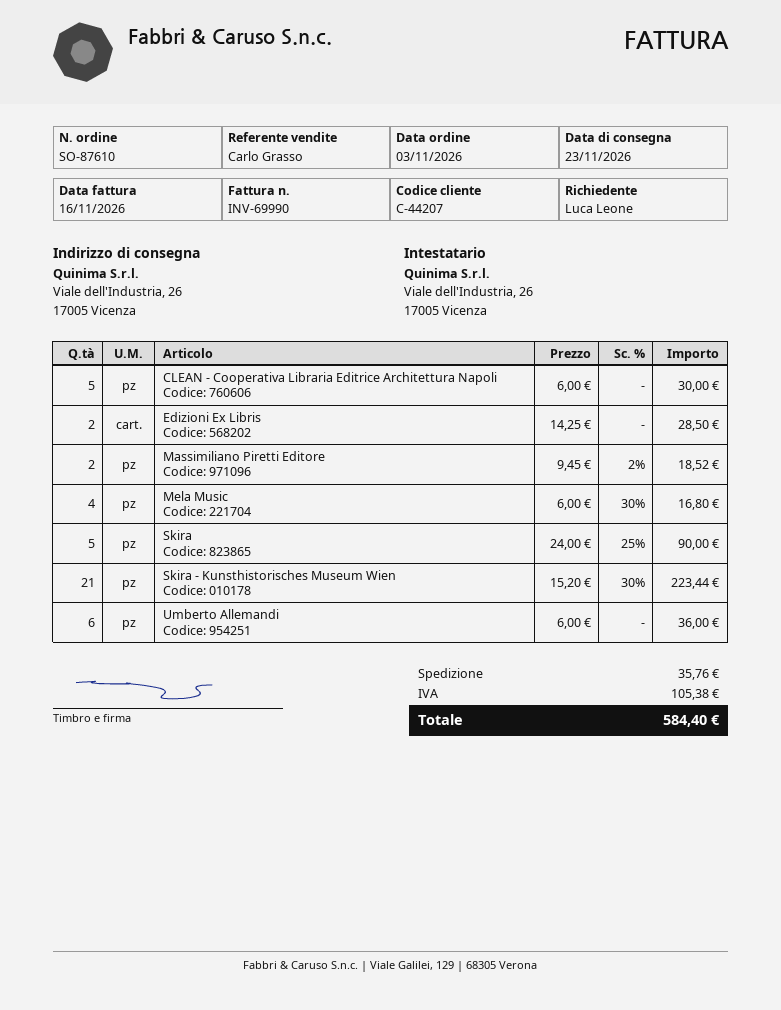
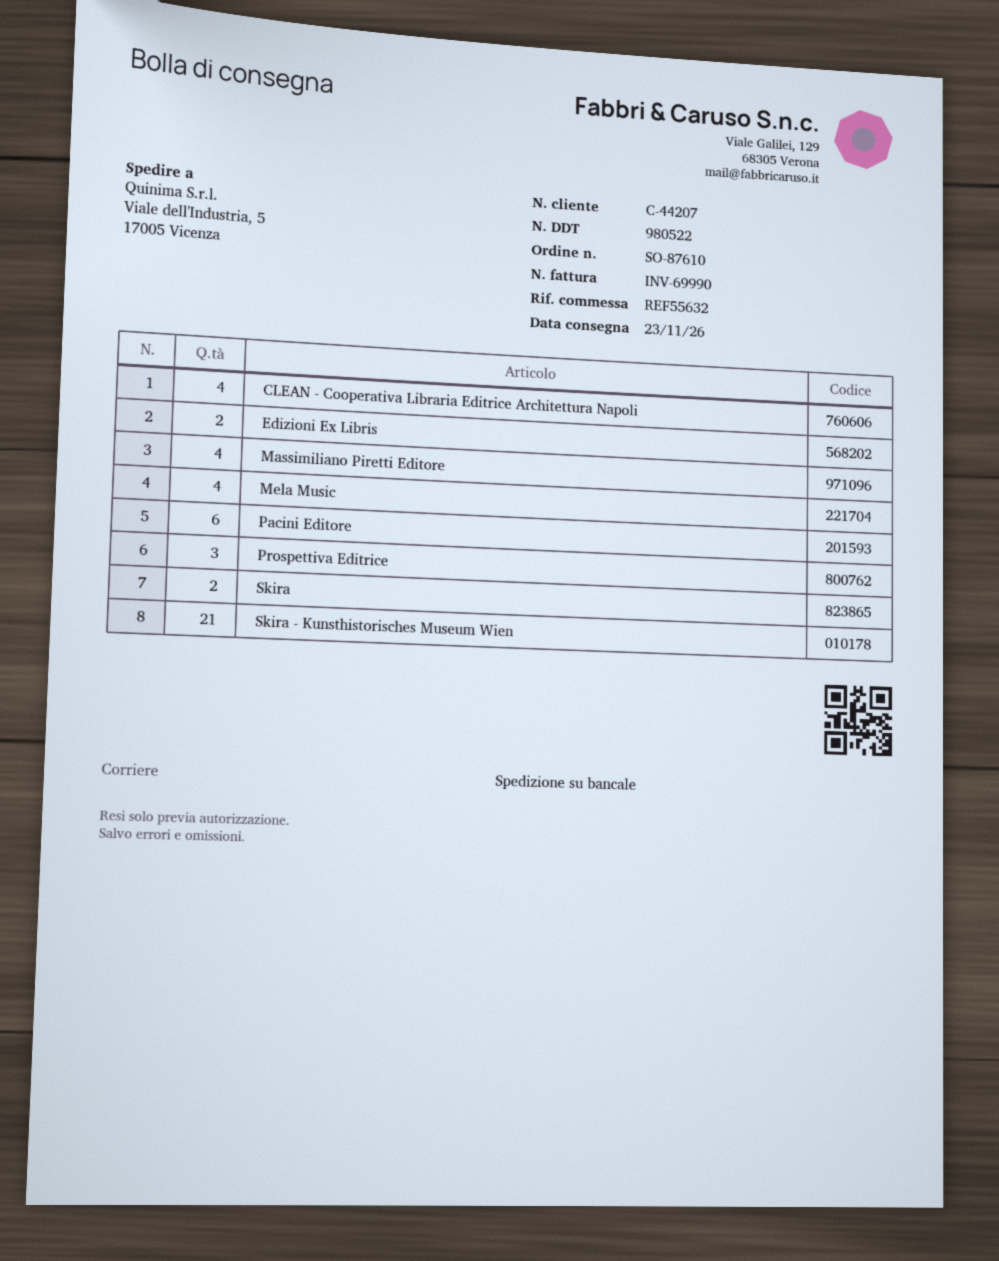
ship to: Viale dell'Industria, 26, 17005 Vicenza -> Viale dell'Industria, 5, 17005 Vicenza
CLEAN - Cooperativa Libraria Editrice Architettura Napoli: 5 -> 4
Massimiliano Piretti Editore: 2 -> 4
Skira: 5 -> 2
Umberto Allemandi: 6 -> none
Pacini Editore: none -> 6
Prospettiva Editrice: none -> 3

